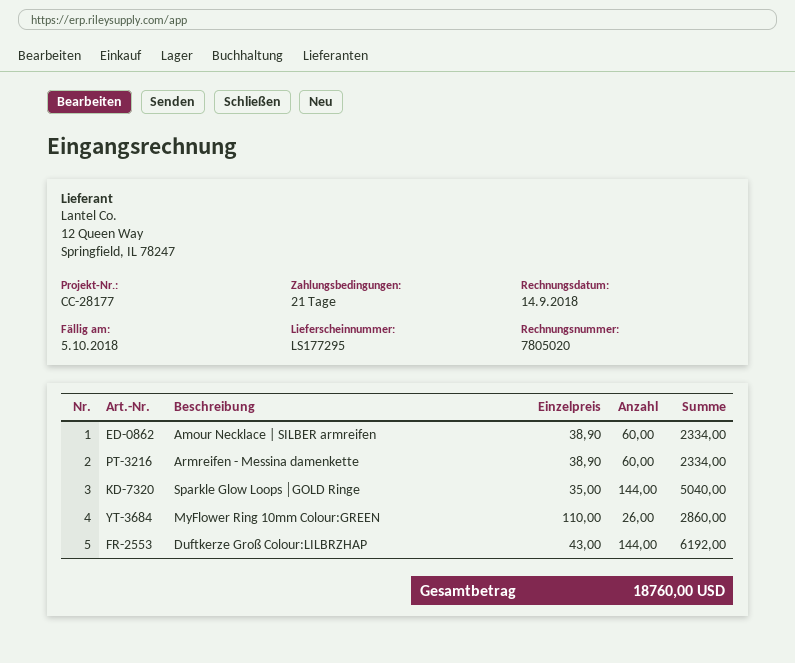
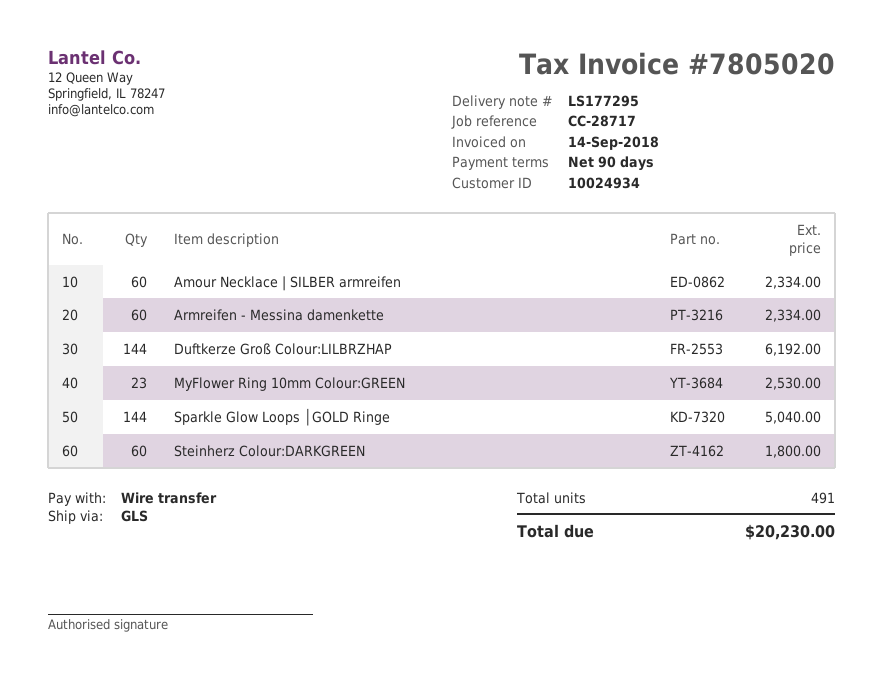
payment terms: 21 days -> 90 days
reference: CC-28177 -> CC-28717
MyFlower Ring 10mm Colour:GREEN: 26 for 2860.00 -> 23 for 2530.00
Steinherz Colour:DARKGREEN: none -> 60 for 1800.00
total: 18760.00 -> 20230.00

